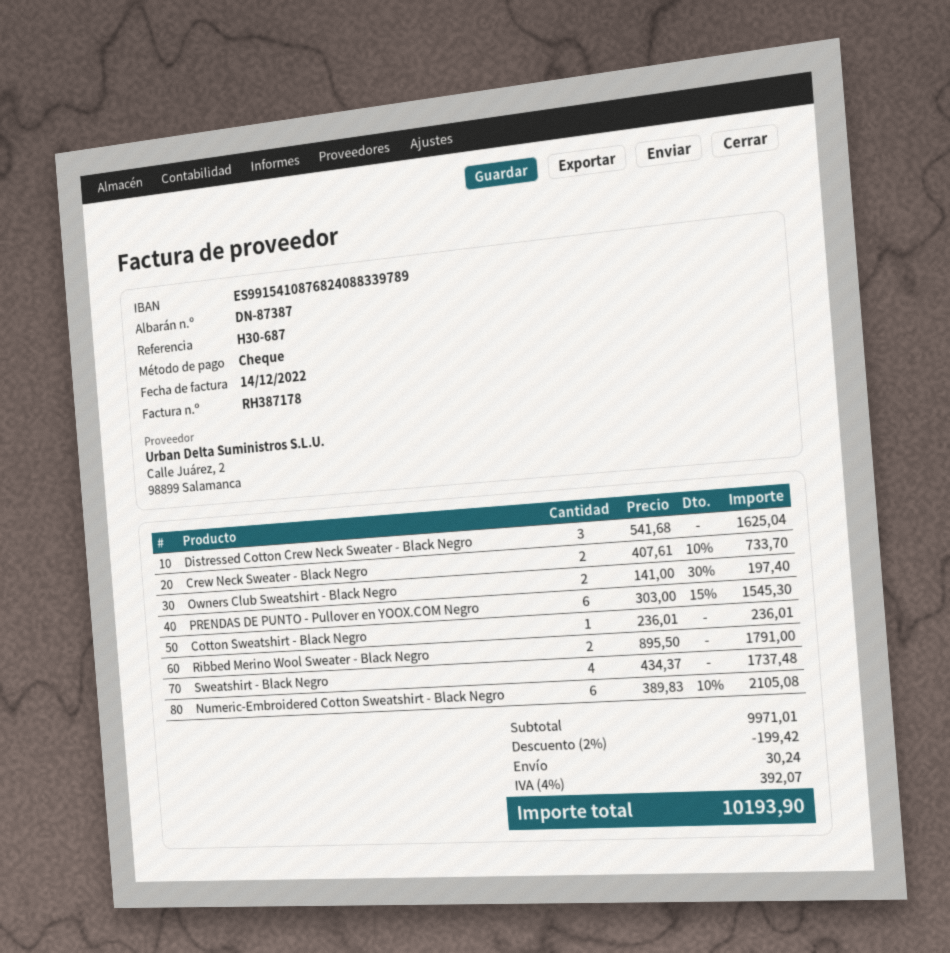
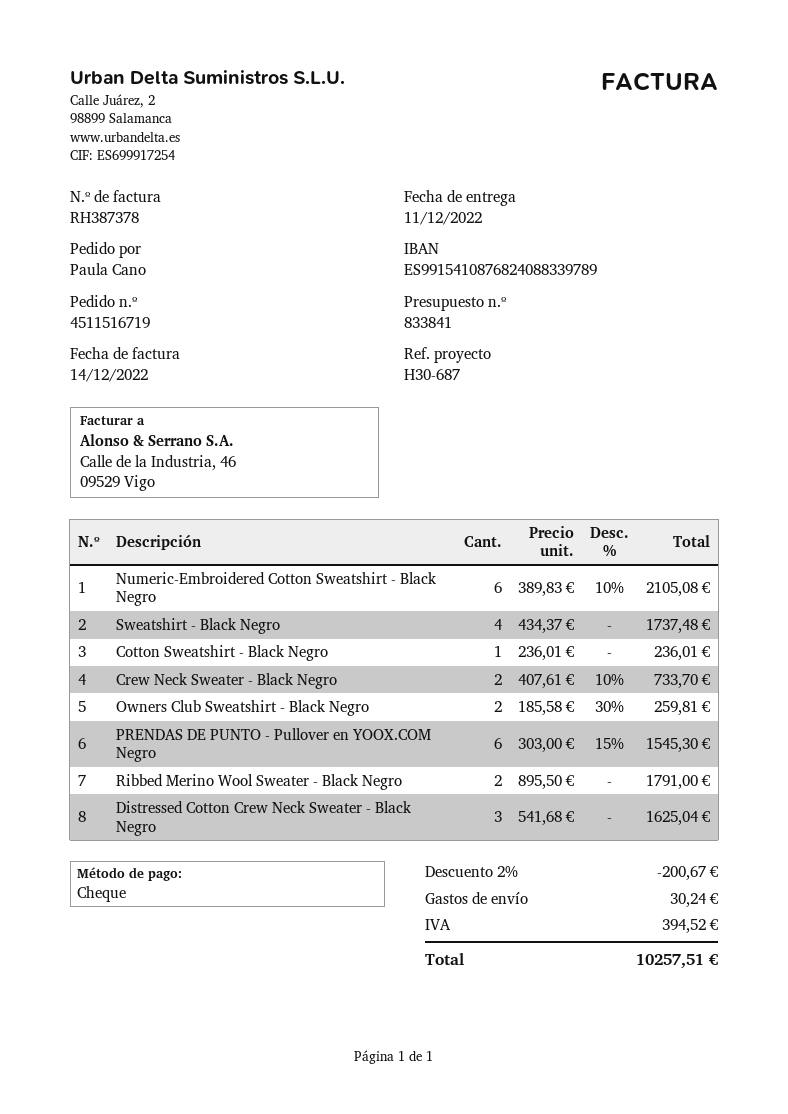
invoice number: RH387178 -> RH387378
Owners Club Sweatshirt - Black Negro: 2 x 141.00 - 30% = 197.40 -> 2 x 185.58 - 30% = 259.81
discount: 2% = 199.42 -> 2% = 200.67
tax: 392.07 -> 394.52
total: 10193.90 -> 10257.51

